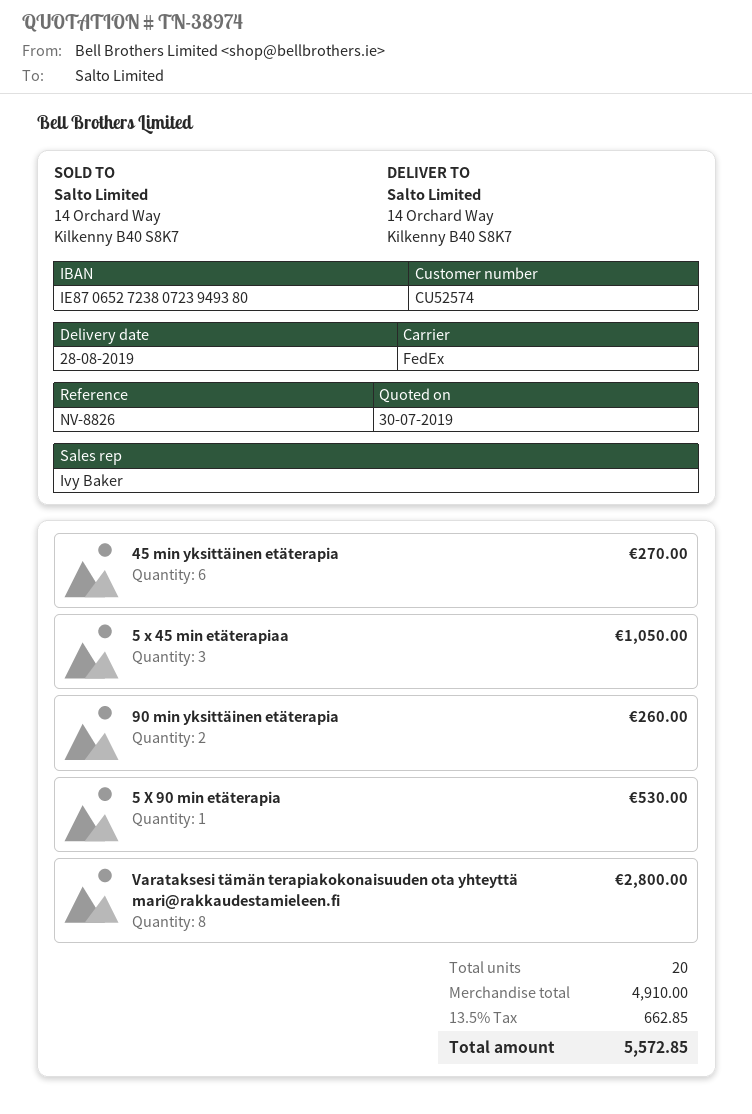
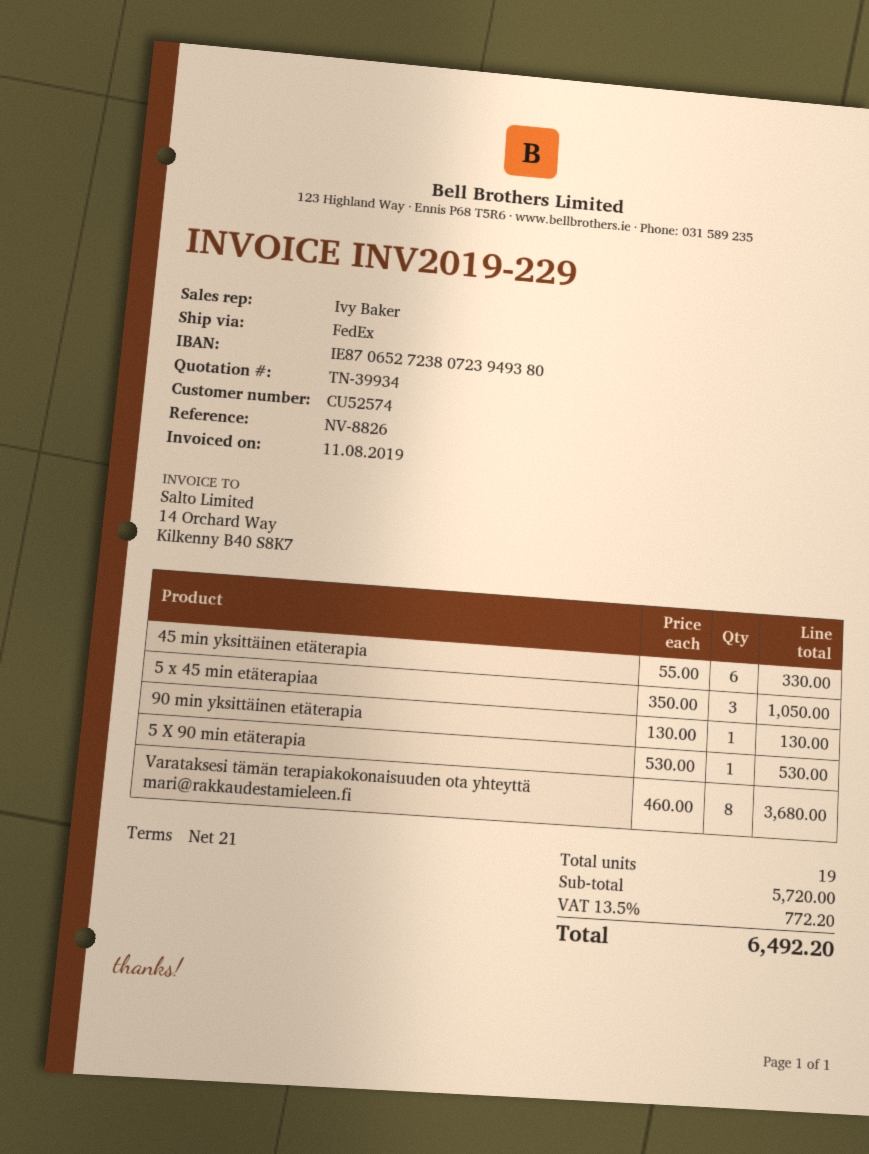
quote number: TN-38974 -> TN-39934
45 min yksittäinen etäterapia: 6 for 270.00 -> 6 for 330.00
90 min yksittäinen etäterapia: 2 for 260.00 -> 1 for 130.00
Varataksesi tämän terapiakokonaisuuden ota yhteyttä mari@rakkaudestamieleen.fi: 8 for 2800.00 -> 8 for 3680.00
total quantity: 20 -> 19
subtotal: 4910.00 -> 5720.00
tax: 13.5% = 662.85 -> 13.5% = 772.20
total: 5572.85 -> 6492.20

